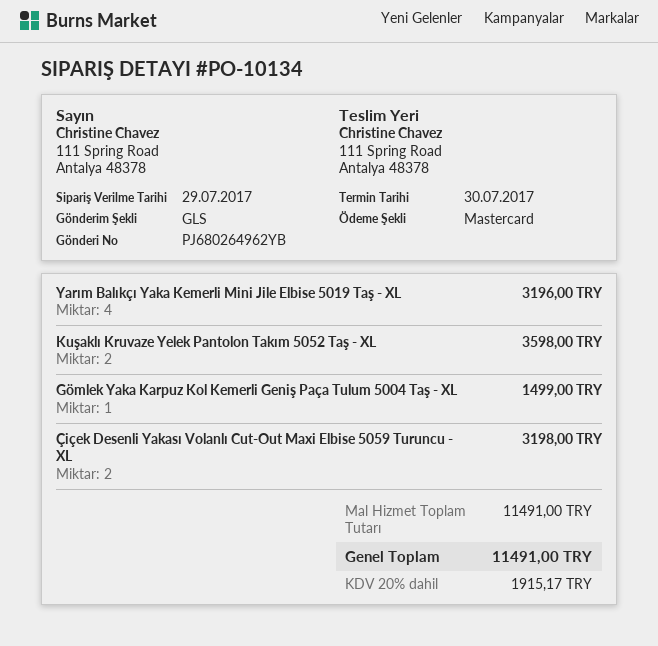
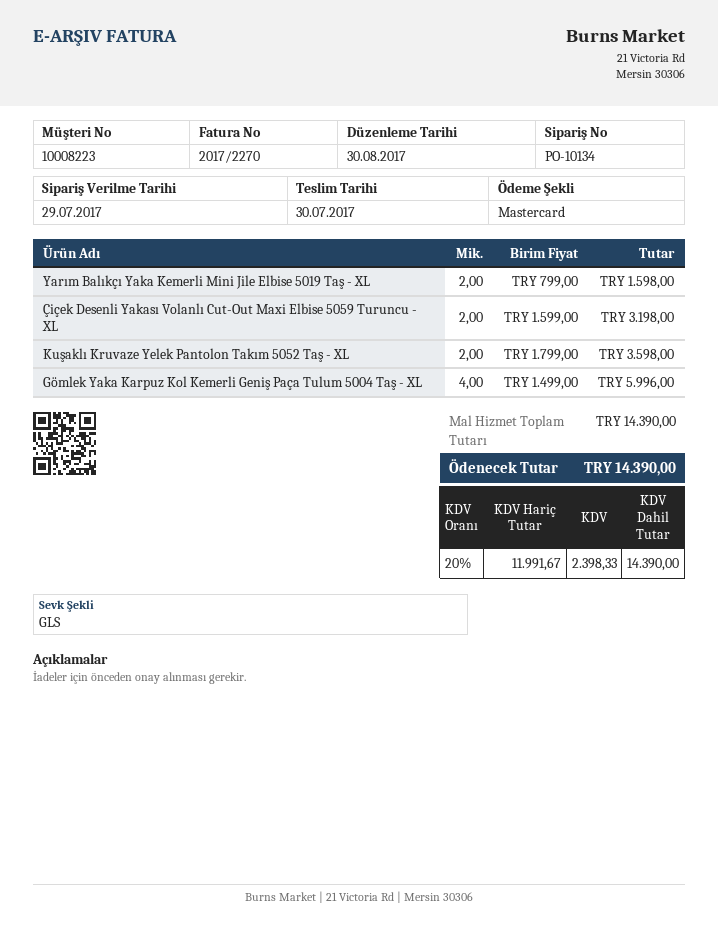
Yarım Balıkçı Yaka Kemerli Mini Jile Elbise 5019 Taş - XL: 4 for 3196.00 -> 2 for 1598.00
Gömlek Yaka Karpuz Kol Kemerli Geniş Paça Tulum 5004 Taş - XL: 1 for 1499.00 -> 4 for 5996.00
subtotal: 11491.00 -> 14390.00
tax: 20% = 1915.17 -> 20% = 2398.33
total: 11491.00 -> 14390.00

